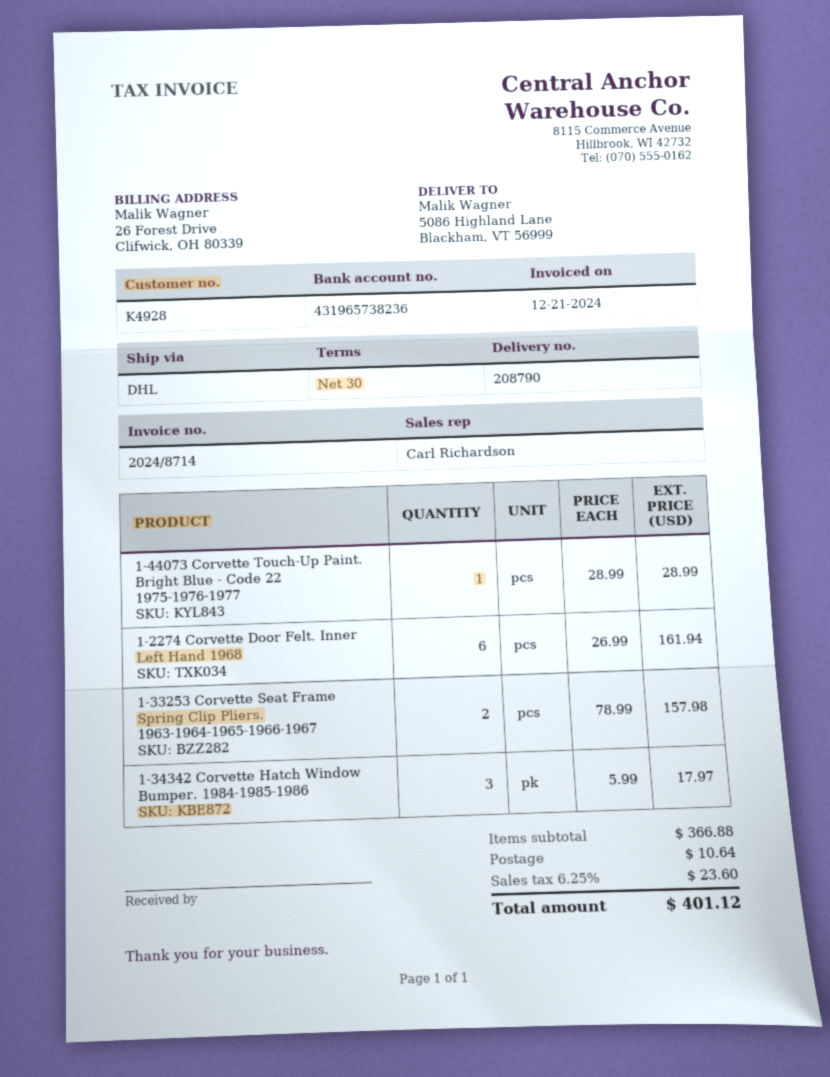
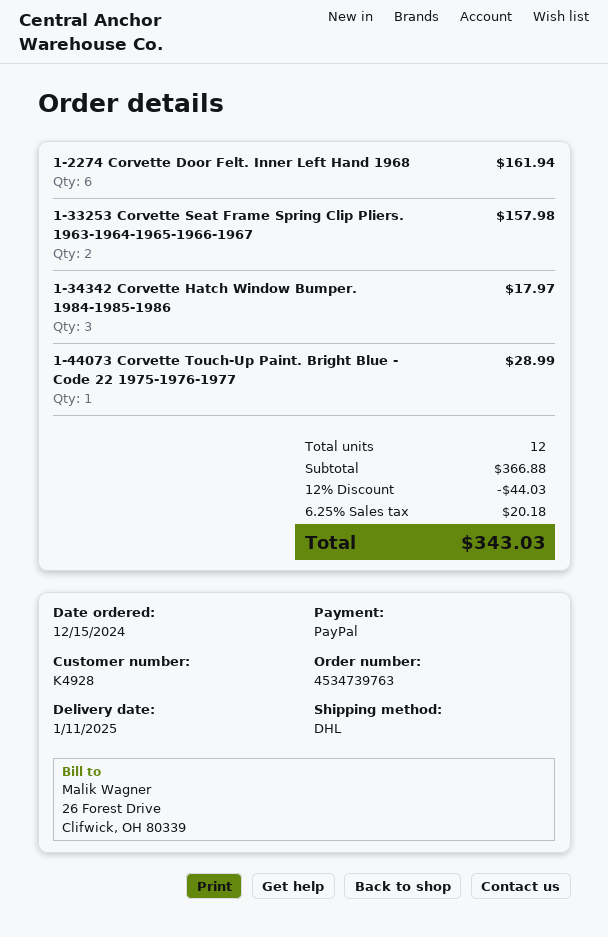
discount: none -> 12% = 44.03
shipping: 10.64 -> none
tax: 6.25% = 23.60 -> 6.25% = 20.18
total: 401.12 -> 343.03

